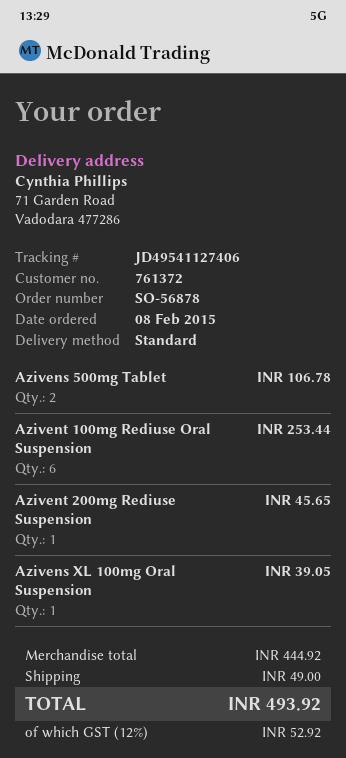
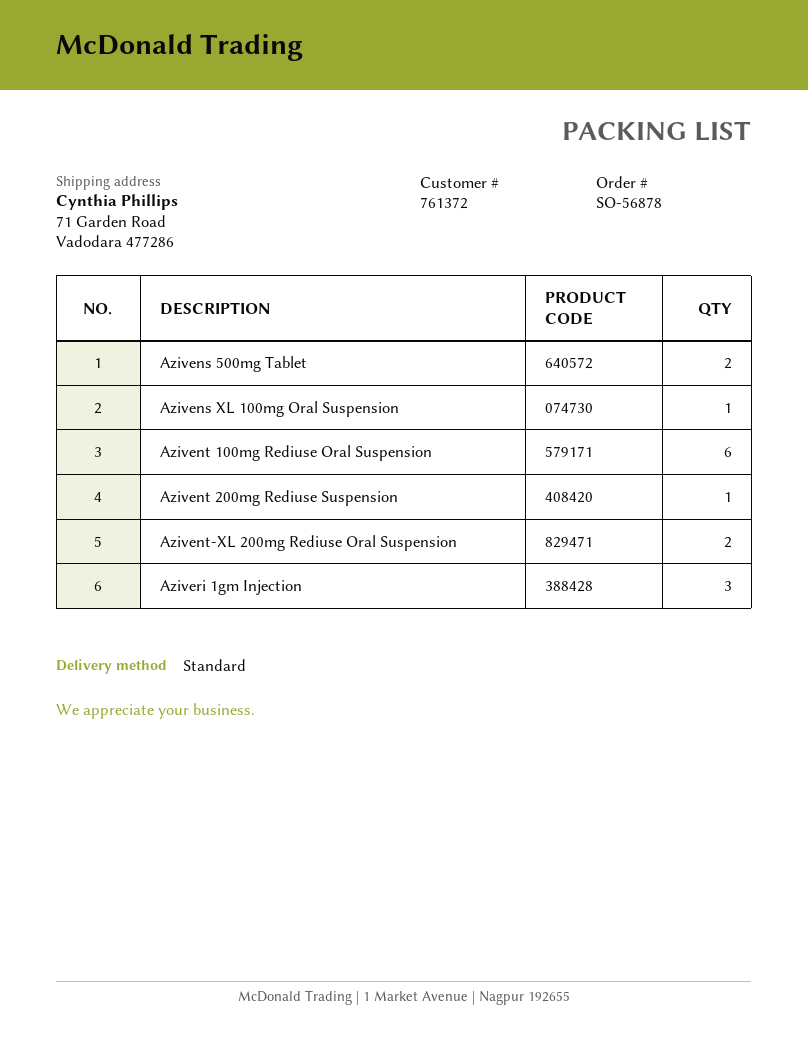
Azivent-XL 200mg Rediuse Oral Suspension: none -> 2
Aziveri 1gm Injection: none -> 3

